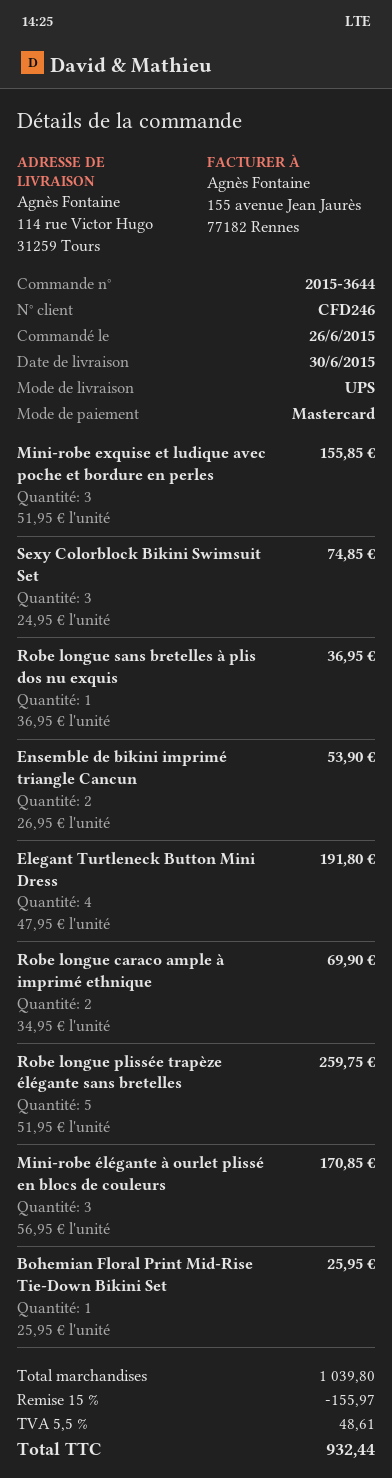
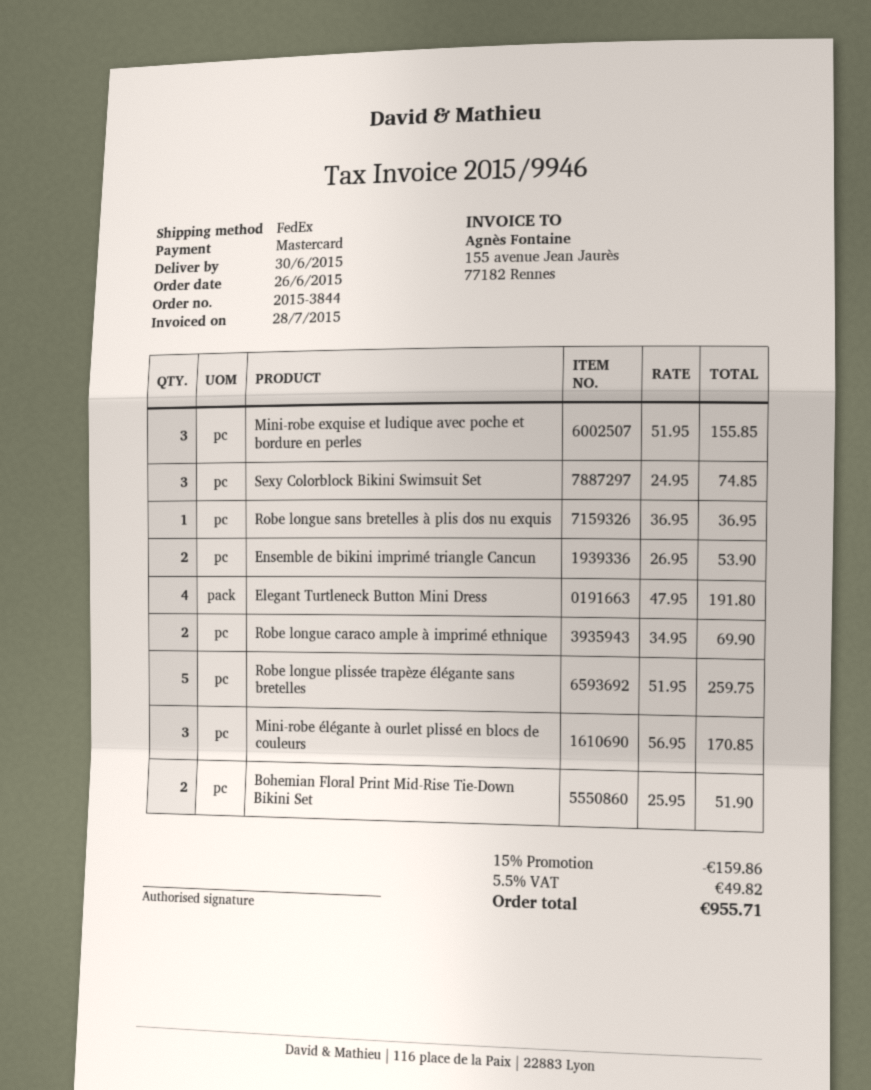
order number: 2015-3644 -> 2015-3844
shipping method: UPS -> FedEx
Bohemian Floral Print Mid-Rise Tie-Down Bikini Set: 1 x 25.95 = 25.95 -> 2 x 25.95 = 51.90
discount: 15% = 155.97 -> 15% = 159.86
tax: 5.5% = 48.61 -> 5.5% = 49.82
total: 932.44 -> 955.71

